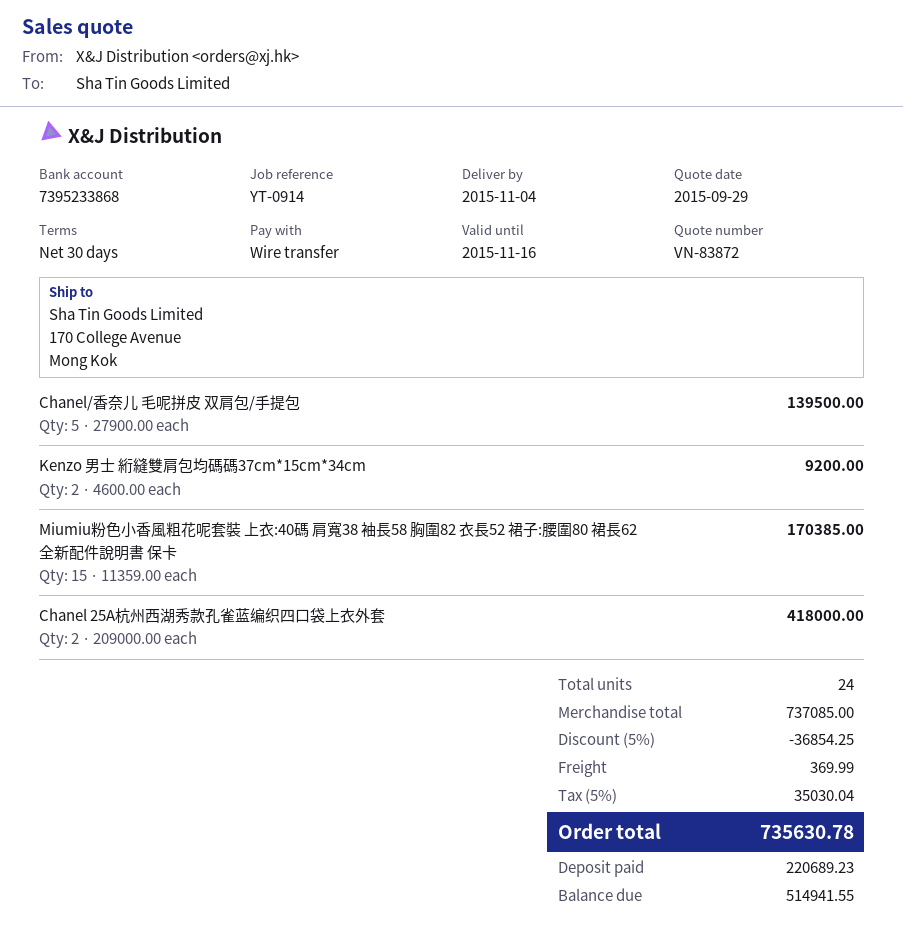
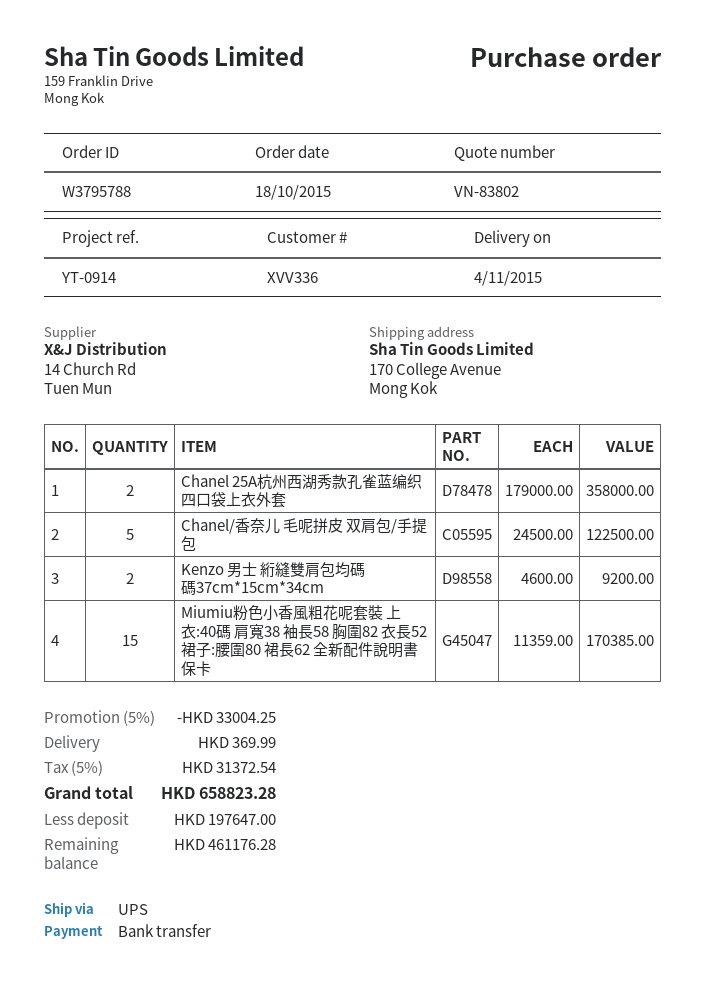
quote number: VN-83872 -> VN-83802
Chanel/香奈儿 毛呢拼皮 双肩包/手提包: 5 x 27900.00 = 139500.00 -> 5 x 24500.00 = 122500.00
Chanel 25A杭州西湖秀款孔雀蓝编织四口袋上衣外套: 2 x 209000.00 = 418000.00 -> 2 x 179000.00 = 358000.00
discount: 5% = 36854.25 -> 5% = 33004.25
tax: 5% = 35030.04 -> 5% = 31372.54
total: 735630.78 -> 658823.28
deposit: 220689.23 -> 197647.00
balance: 514941.55 -> 461176.28

